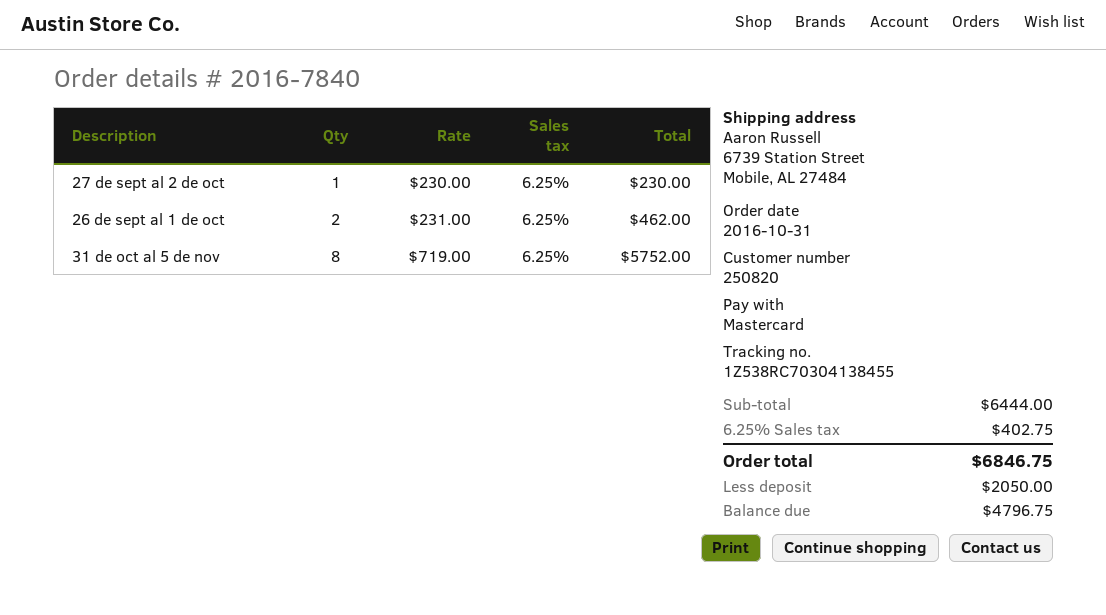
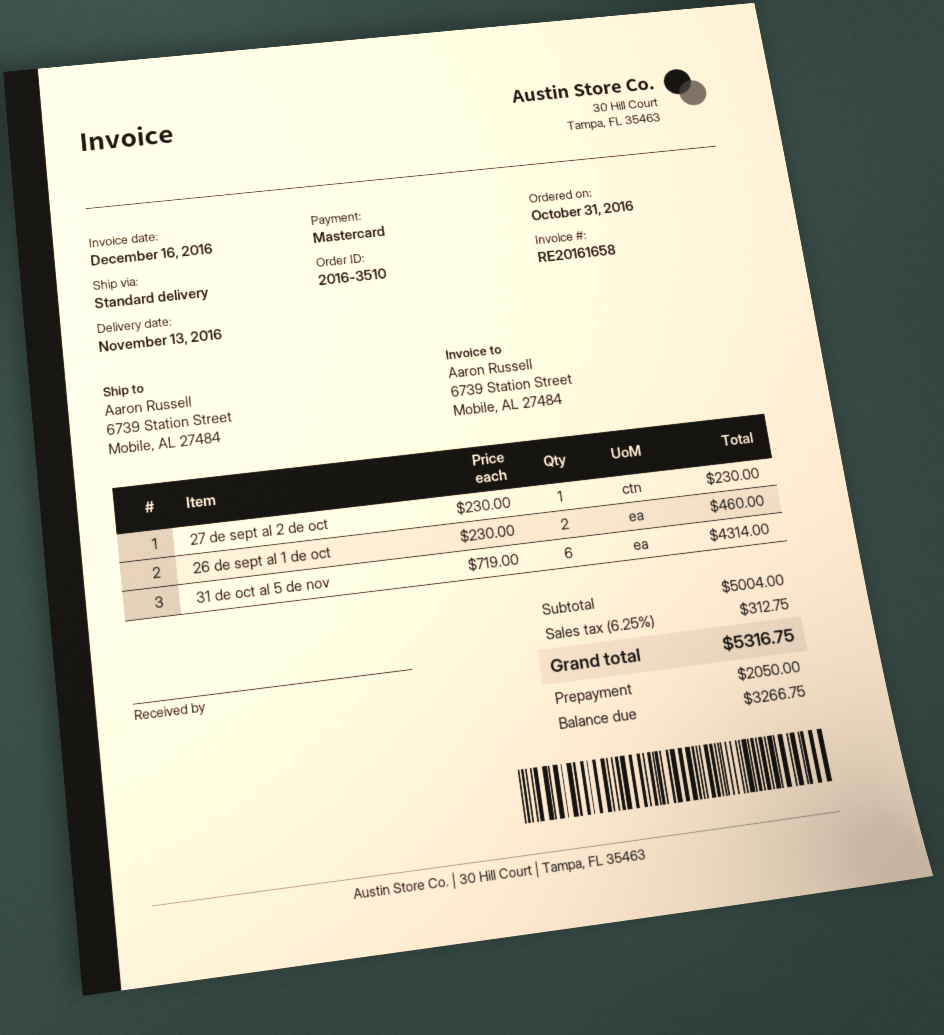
order number: 2016-7840 -> 2016-3510
26 de sept al 1 de oct: 2 x 231.00 = 462.00 -> 2 x 230.00 = 460.00
31 de oct al 5 de nov: 8 x 719.00 = 5752.00 -> 6 x 719.00 = 4314.00
subtotal: 6444.00 -> 5004.00
tax: 6.25% = 402.75 -> 6.25% = 312.75
total: 6846.75 -> 5316.75
balance: 4796.75 -> 3266.75

